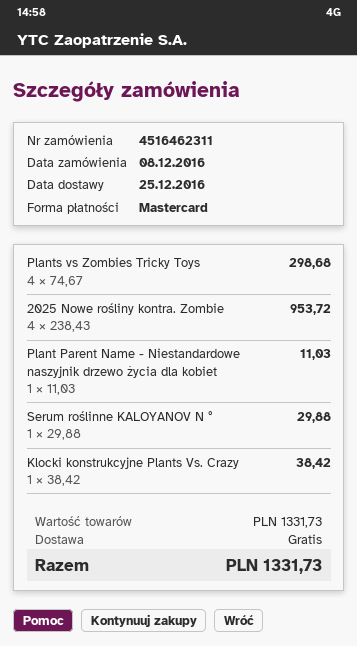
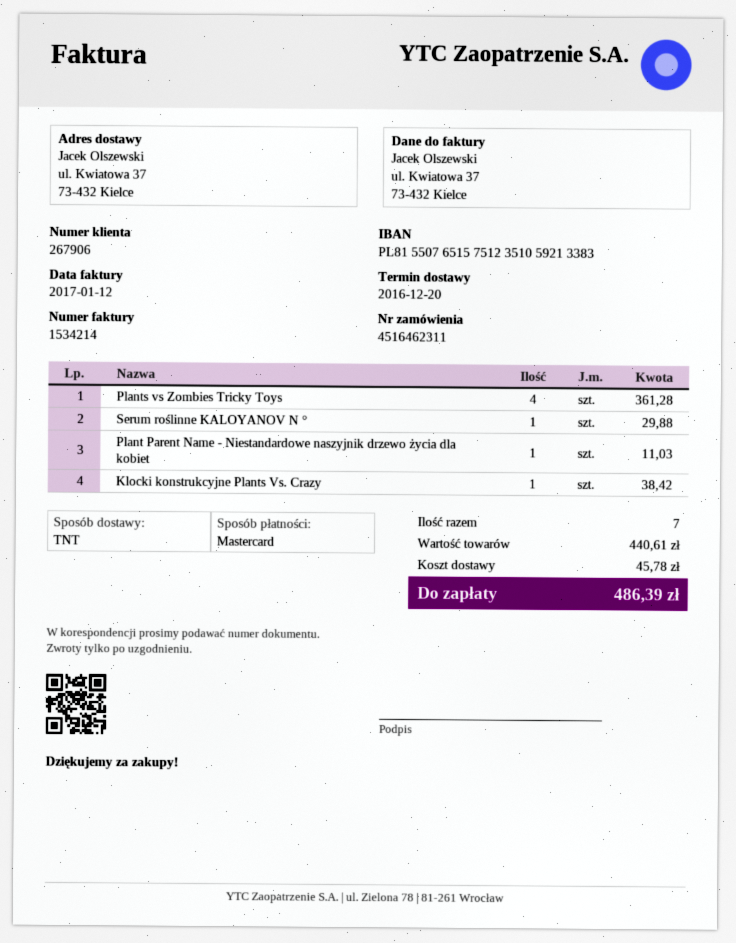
delivery date: 2016-12-25 -> 2016-12-20
Plants vs Zombies Tricky Toys: 4 for 298.68 -> 4 for 361.28
2025 Nowe rośliny kontra. Zombie: 4 for 953.72 -> none
subtotal: 1331.73 -> 440.61
shipping: 0.00 -> 45.78
total: 1331.73 -> 486.39

